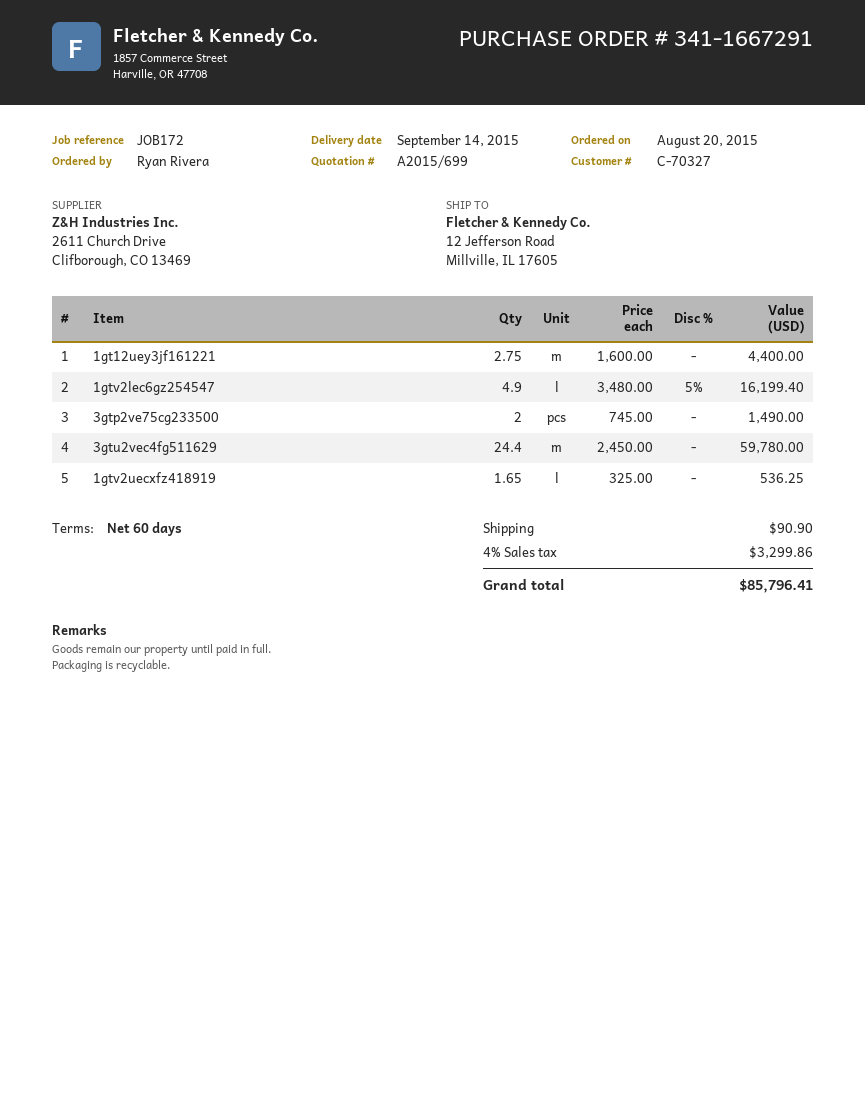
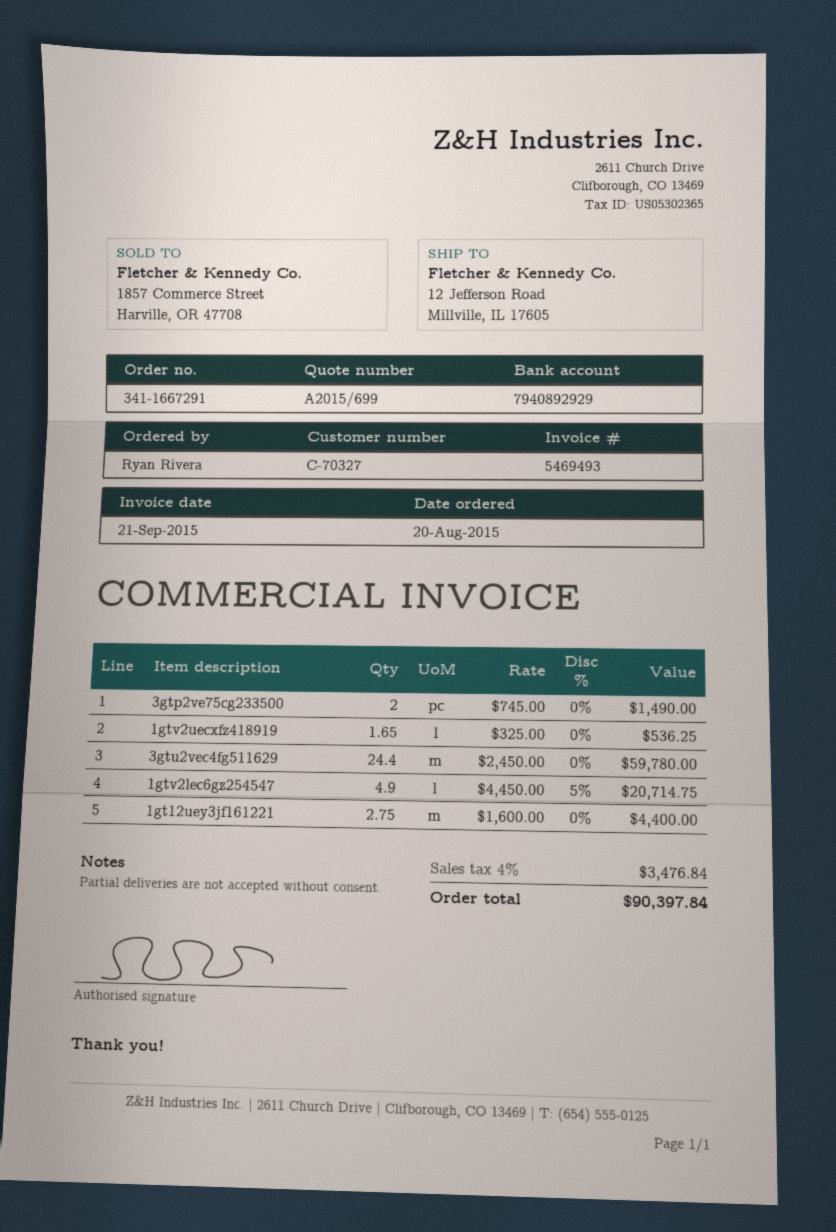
1gtv2lec6gz254547: 4.9 x 3480.00 - 5% = 16199.40 -> 4.9 x 4450.00 - 5% = 20714.75
shipping: 90.90 -> none
tax: 4% = 3299.86 -> 4% = 3476.84
total: 85796.41 -> 90397.84

